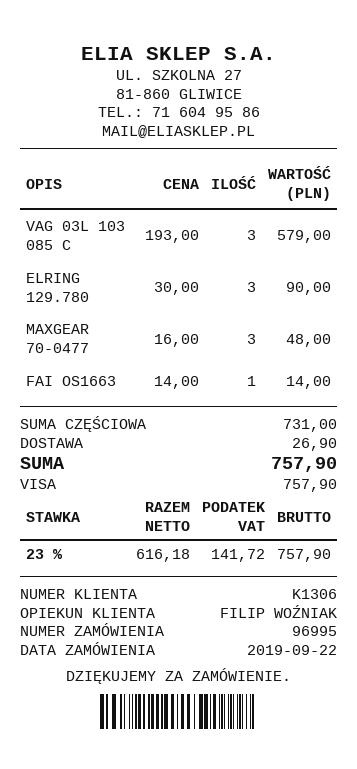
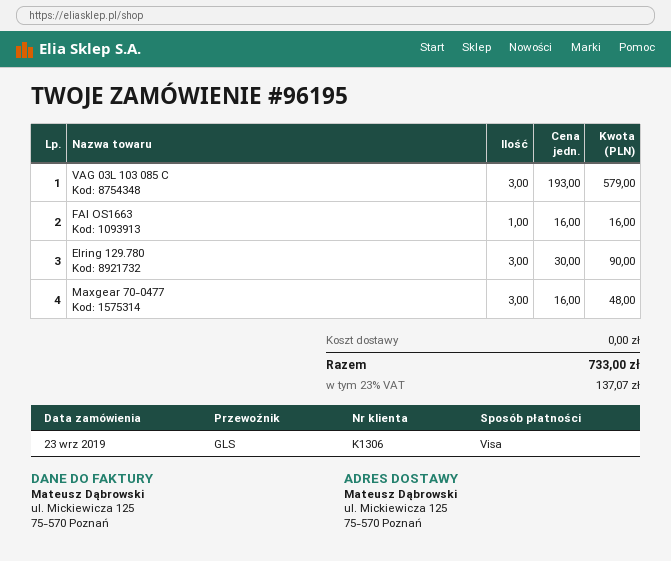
order number: 96995 -> 96195
order date: 2019-09-22 -> 2019-09-23
FAI OS1663: 1 x 14.00 = 14.00 -> 1 x 16.00 = 16.00
shipping: 26.90 -> 0.00
tax: 23% = 141.72 -> 23% = 137.07
total: 757.90 -> 733.00

